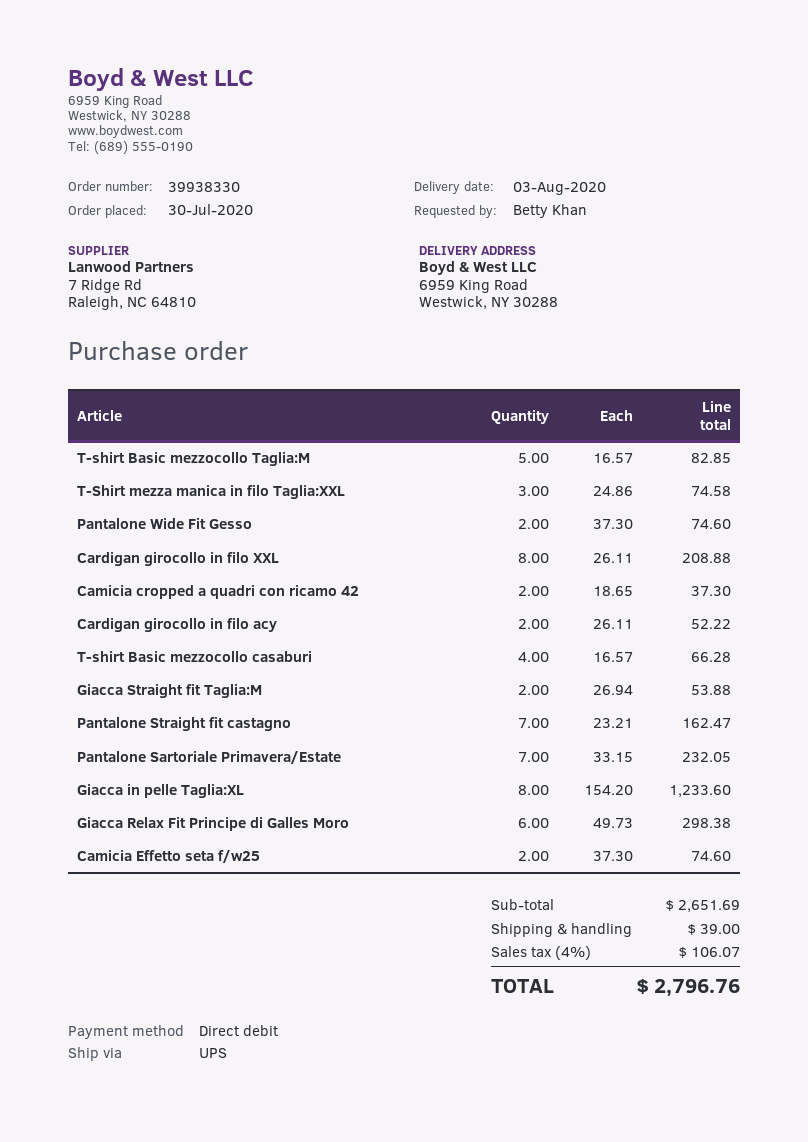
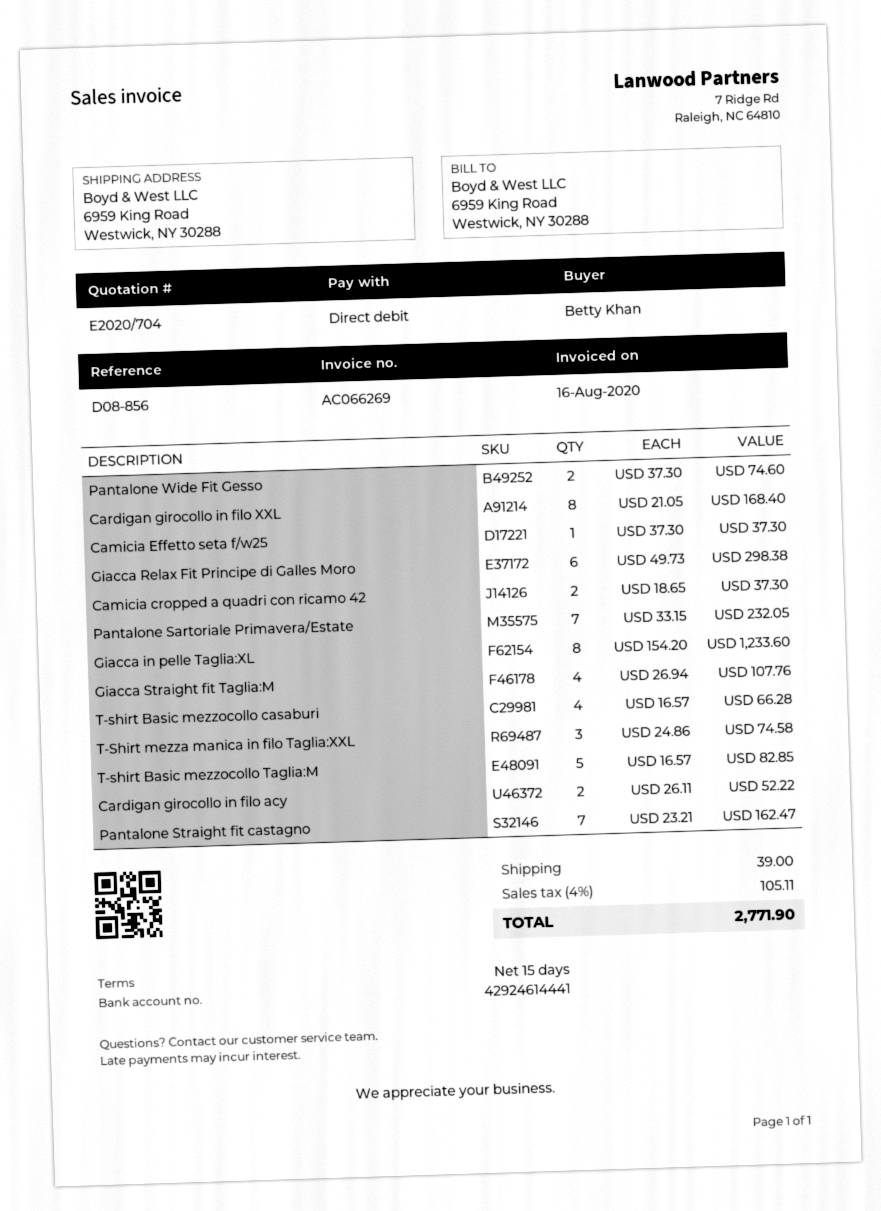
Cardigan girocollo in filo XXL: 8 x 26.11 = 208.88 -> 8 x 21.05 = 168.40
Giacca Straight fit Taglia:M: 2 x 26.94 = 53.88 -> 4 x 26.94 = 107.76
Camicia Effetto seta f/w25: 2 x 37.30 = 74.60 -> 1 x 37.30 = 37.30
tax: 4% = 106.07 -> 4% = 105.11
total: 2796.76 -> 2771.90

